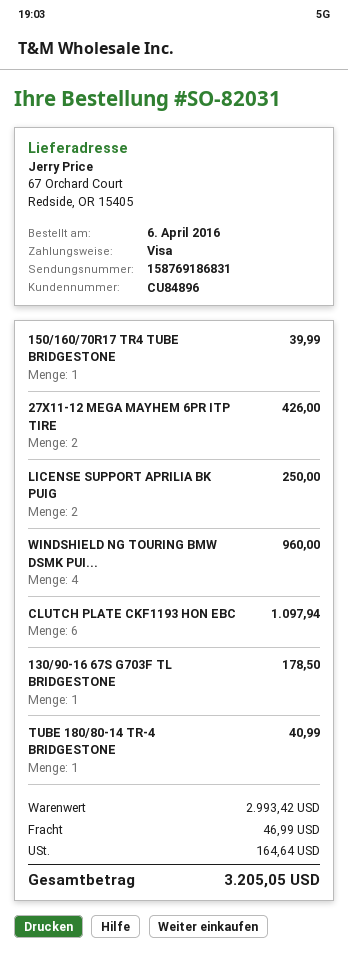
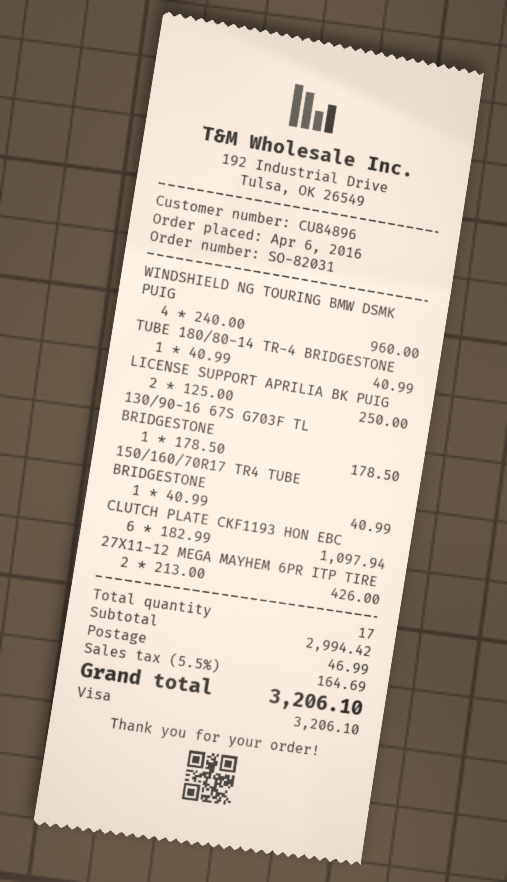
150/160/70R17 TR4 TUBE BRIDGESTONE: 1 for 39.99 -> 1 for 40.99
subtotal: 2993.42 -> 2994.42
tax: 164.64 -> 164.69
total: 3205.05 -> 3206.10

